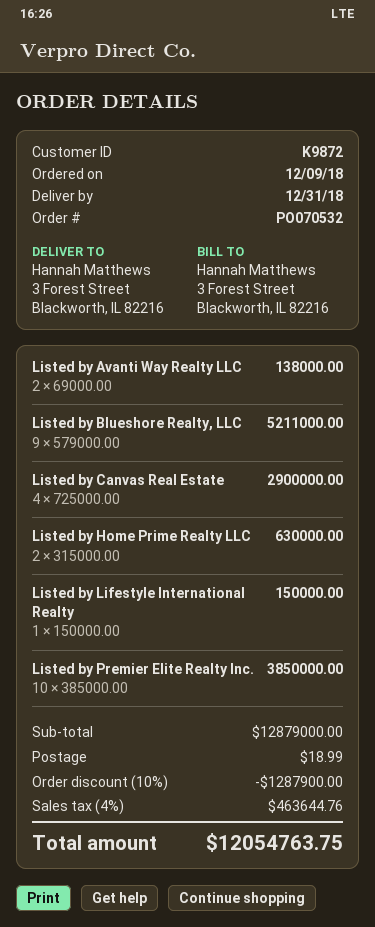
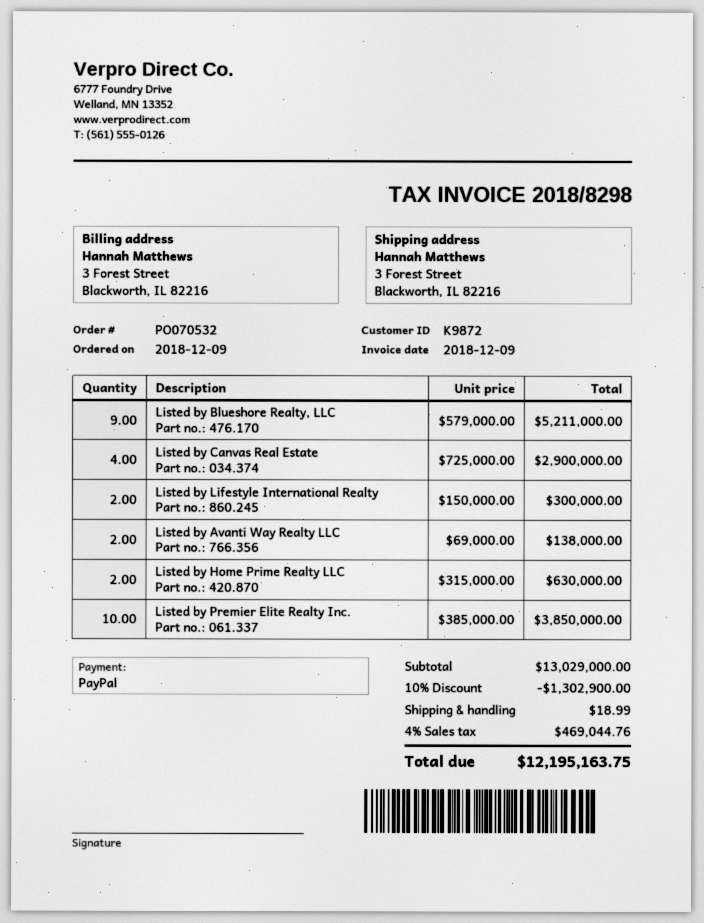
Listed by Lifestyle International Realty: 1 x 150000.00 = 150000.00 -> 2 x 150000.00 = 300000.00
subtotal: 12879000.00 -> 13029000.00
discount: 10% = 1287900.00 -> 10% = 1302900.00
tax: 4% = 463644.76 -> 4% = 469044.76
total: 12054763.75 -> 12195163.75

